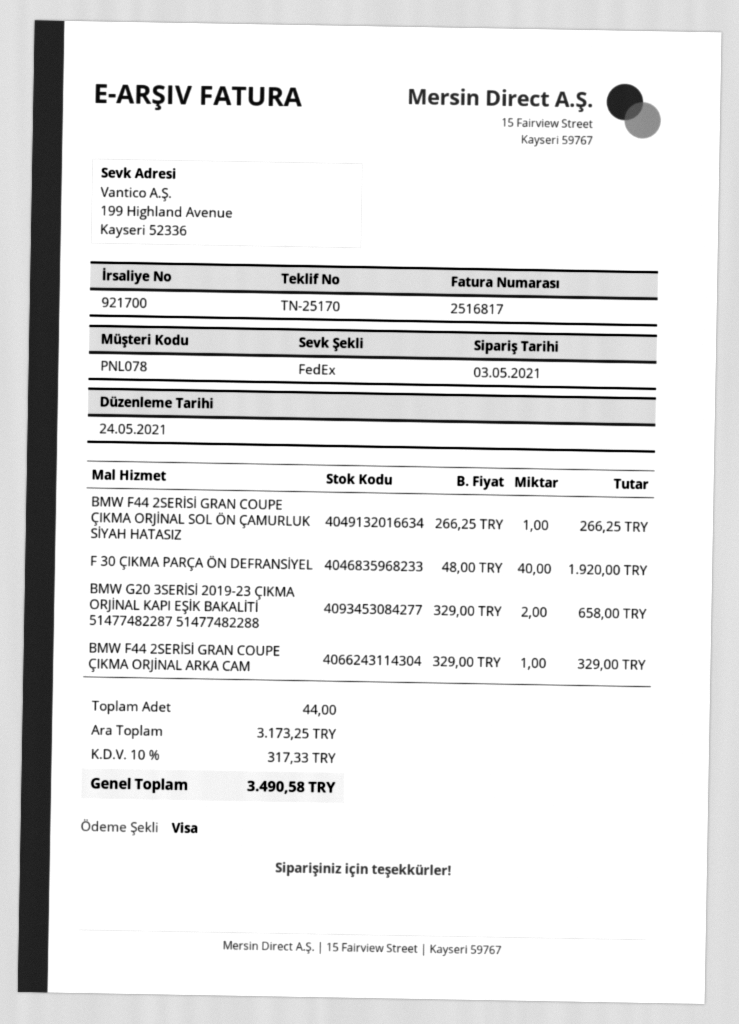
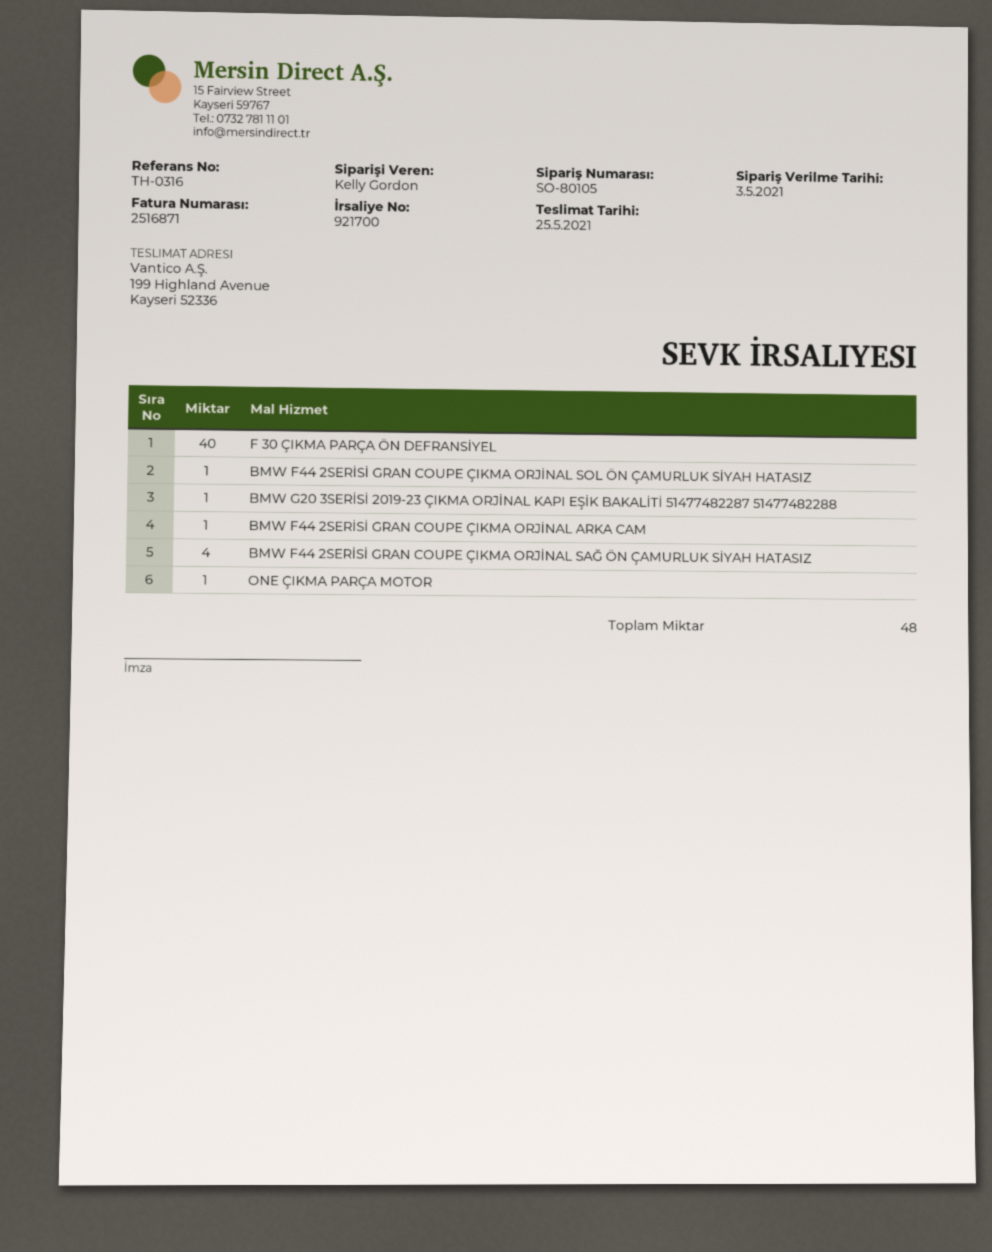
invoice number: 2516817 -> 2516871
BMW G20 3SERİSİ 2019-23 ÇIKMA ORJİNAL KAPI EŞİK BAKALİTİ 51477482287 51477482288: 2 -> 1
BMW F44 2SERİSİ GRAN COUPE ÇIKMA ORJİNAL SAĞ ÖN ÇAMURLUK SİYAH HATASIZ: none -> 4
ONE ÇIKMA PARÇA MOTOR: none -> 1
total quantity: 44 -> 48

